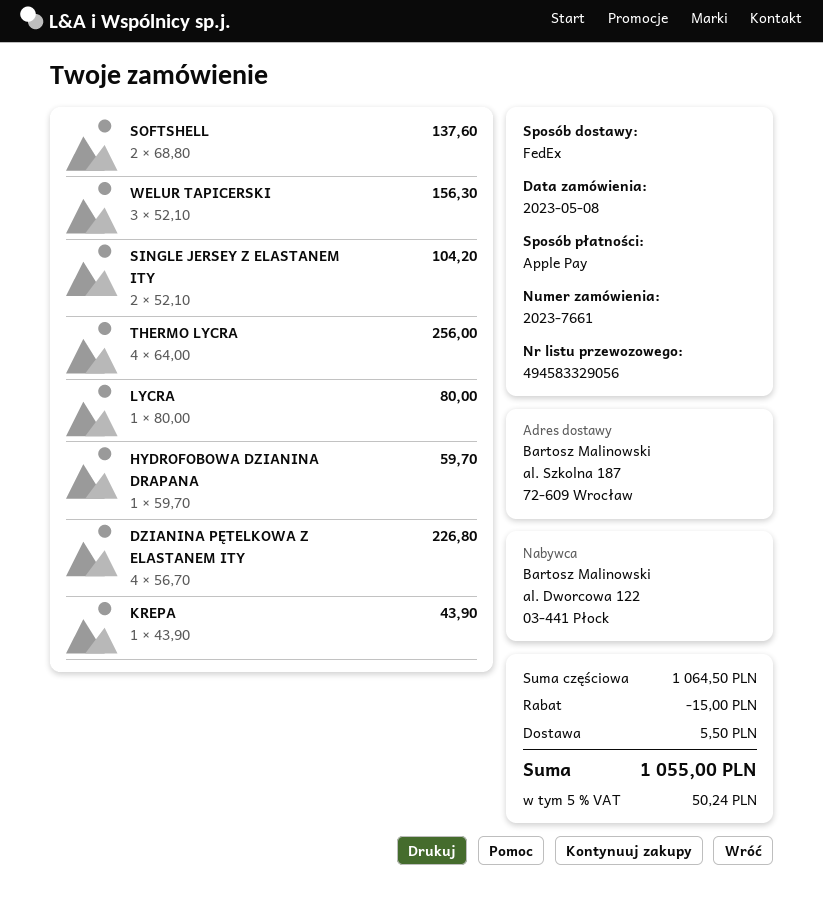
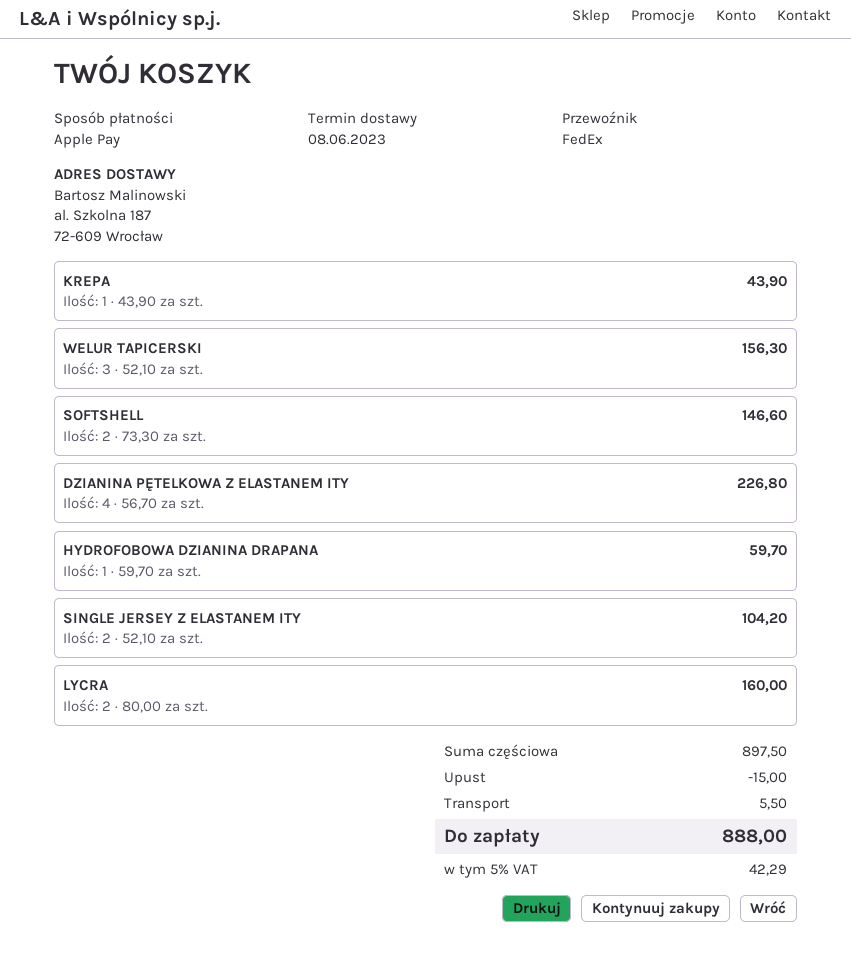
SOFTSHELL: 2 x 68.80 = 137.60 -> 2 x 73.30 = 146.60
THERMO LYCRA: 4 x 64.00 = 256.00 -> none
LYCRA: 1 x 80.00 = 80.00 -> 2 x 80.00 = 160.00
subtotal: 1064.50 -> 897.50
tax: 5% = 50.24 -> 5% = 42.29
total: 1055.00 -> 888.00

